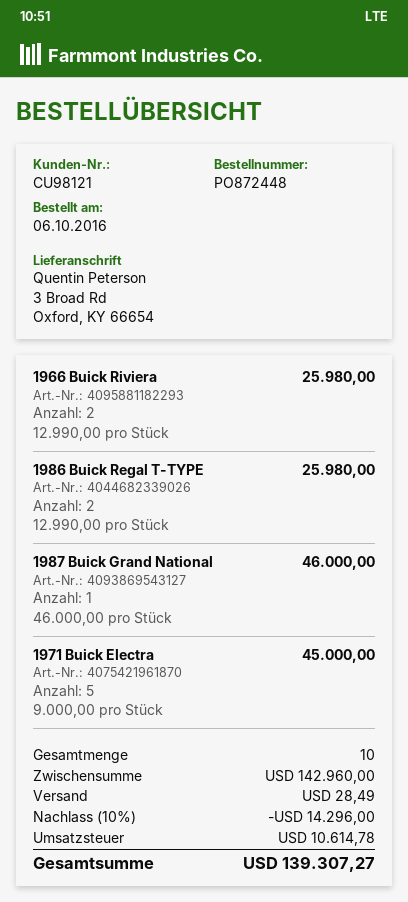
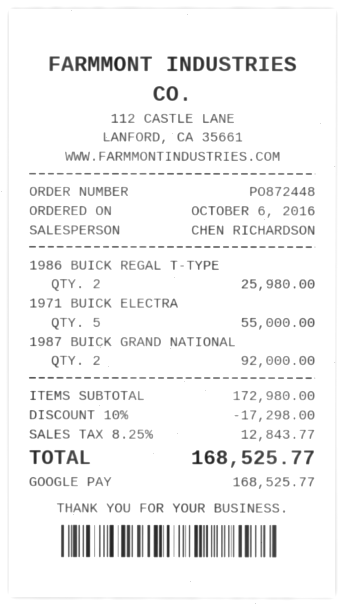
1966 Buick Riviera: 2 for 25980.00 -> none
1987 Buick Grand National: 1 for 46000.00 -> 2 for 92000.00
1971 Buick Electra: 5 for 45000.00 -> 5 for 55000.00
subtotal: 142960.00 -> 172980.00
discount: 10% = 14296.00 -> 10% = 17298.00
shipping: 28.49 -> none
tax: 10614.78 -> 12843.77
total: 139307.27 -> 168525.77

